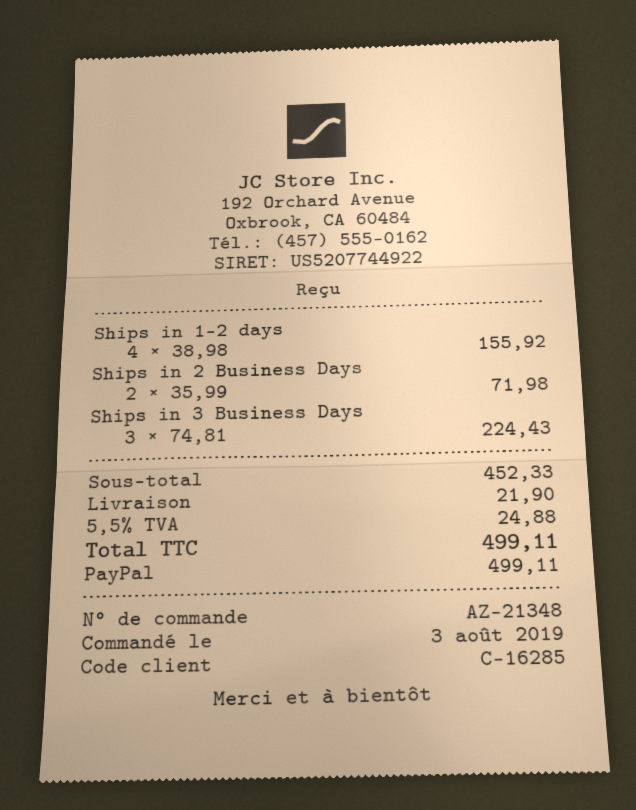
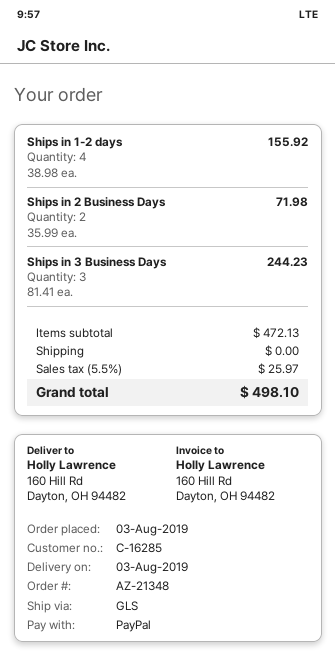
Ships in 3 Business Days: 3 x 74.81 = 224.43 -> 3 x 81.41 = 244.23
subtotal: 452.33 -> 472.13
shipping: 21.90 -> 0.00
tax: 5.5% = 24.88 -> 5.5% = 25.97
total: 499.11 -> 498.10

